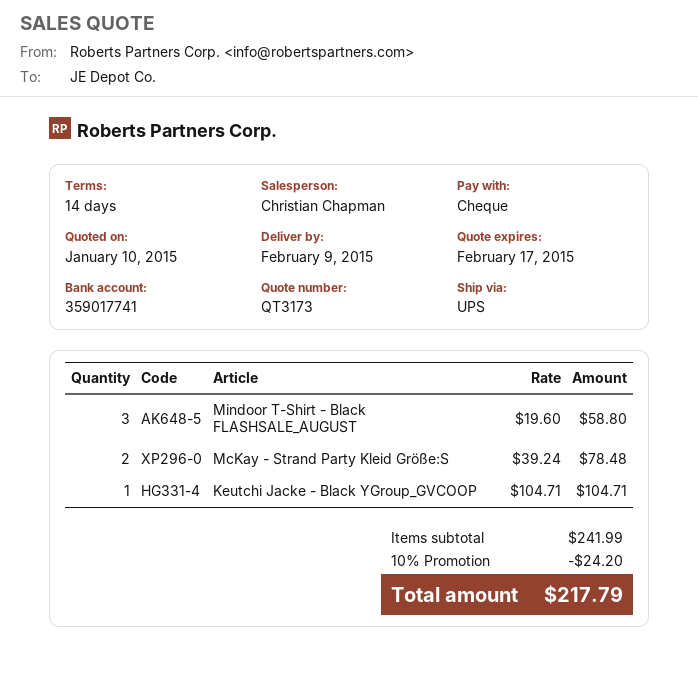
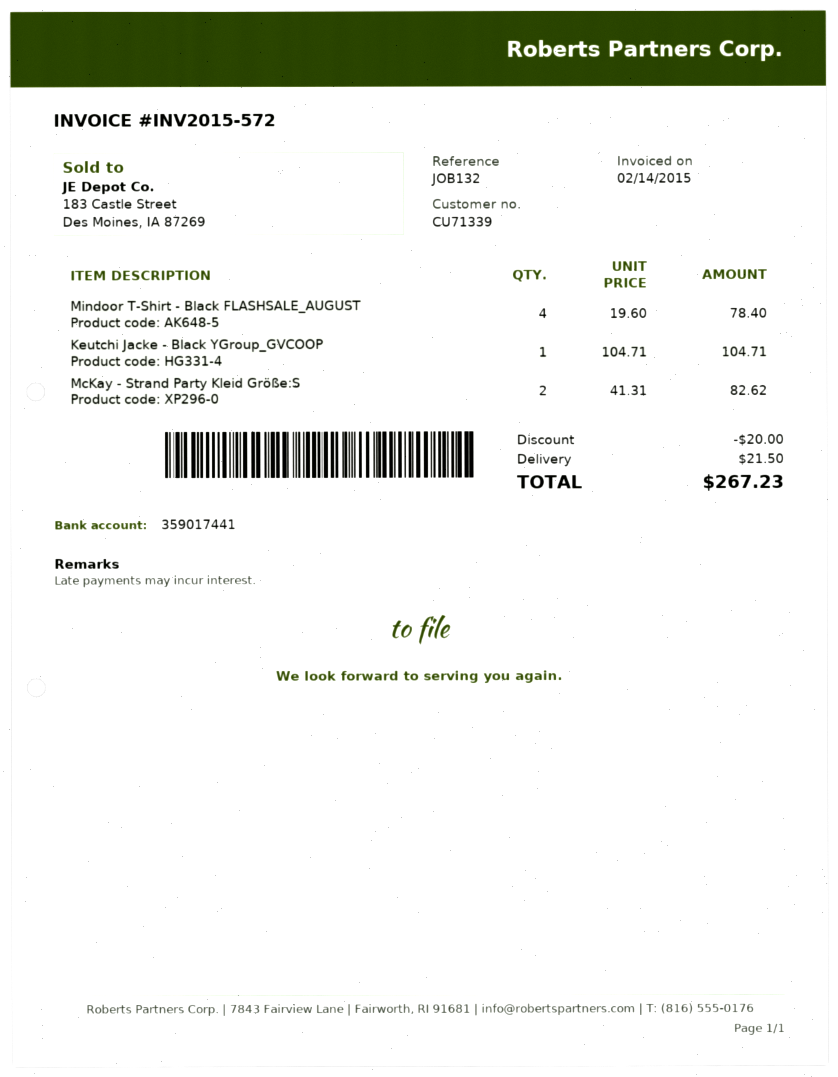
bank account: 359017741 -> 359017441
Mindoor T-Shirt - Black FLASHSALE_AUGUST: 3 x 19.60 = 58.80 -> 4 x 19.60 = 78.40
McKay - Strand Party Kleid Größe:S: 2 x 39.24 = 78.48 -> 2 x 41.31 = 82.62
discount: 24.20 -> 20.00
shipping: none -> 21.50
total: 217.79 -> 267.23

